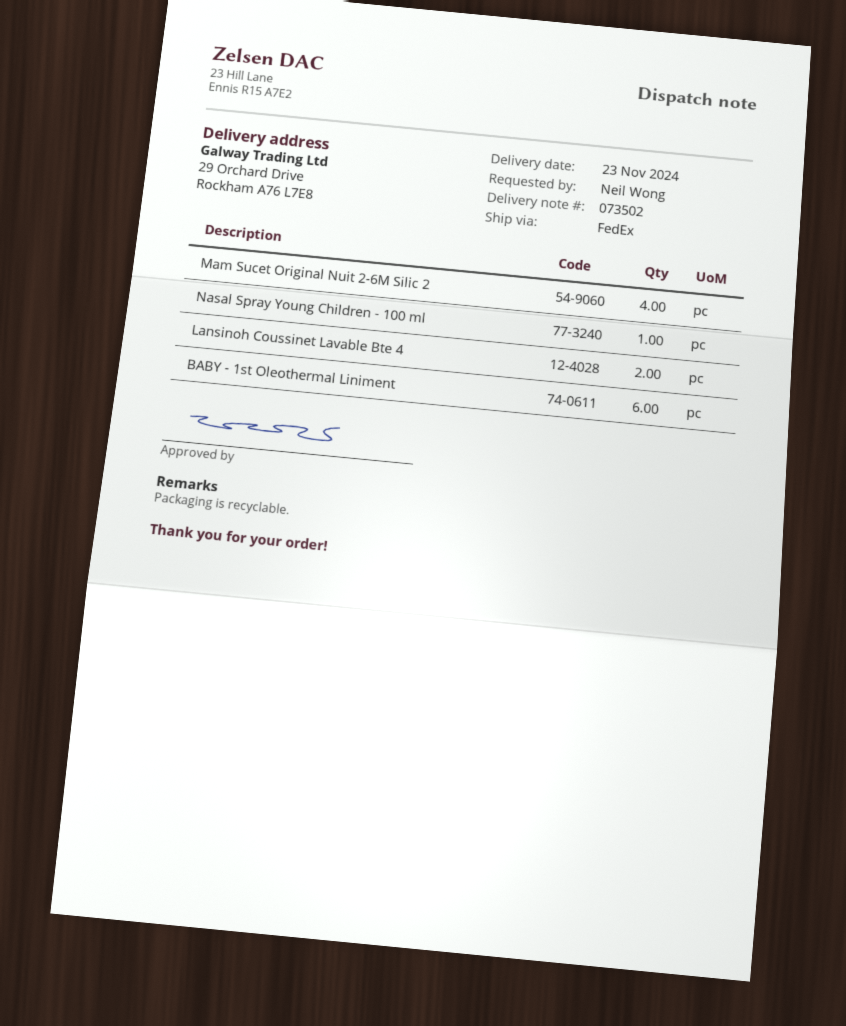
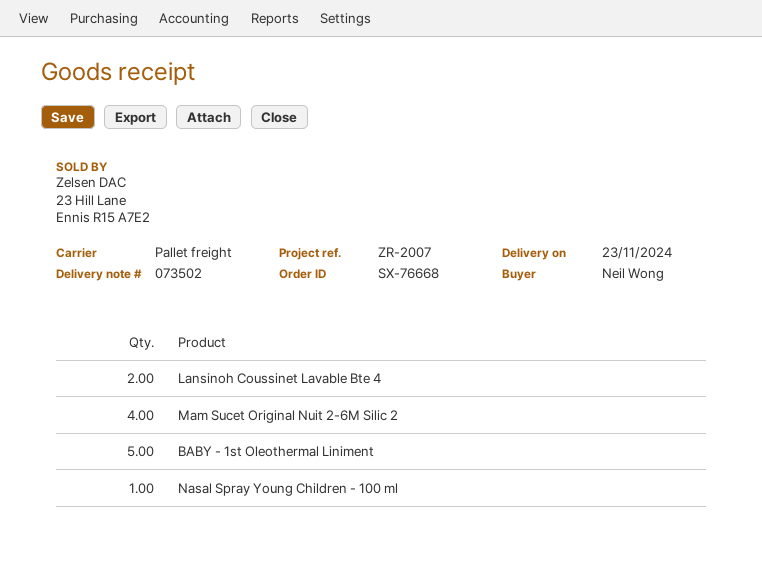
shipping method: FedEx -> pallet freight
BABY - 1st Oleothermal Liniment: 6 -> 5

